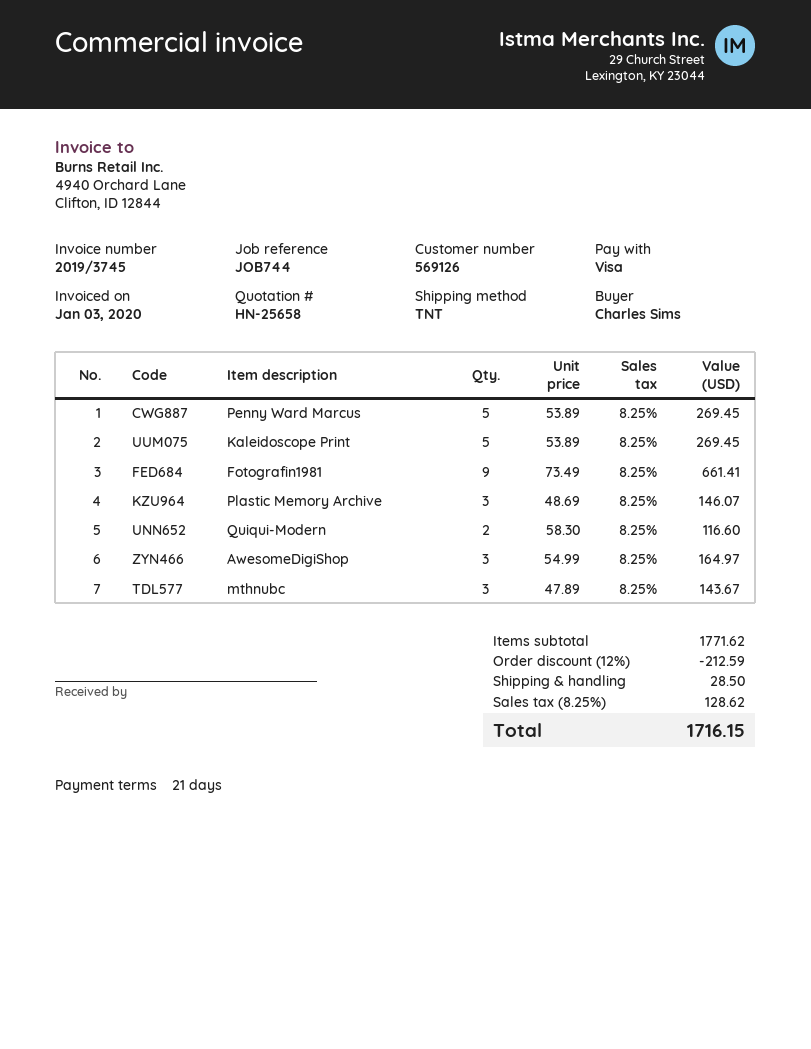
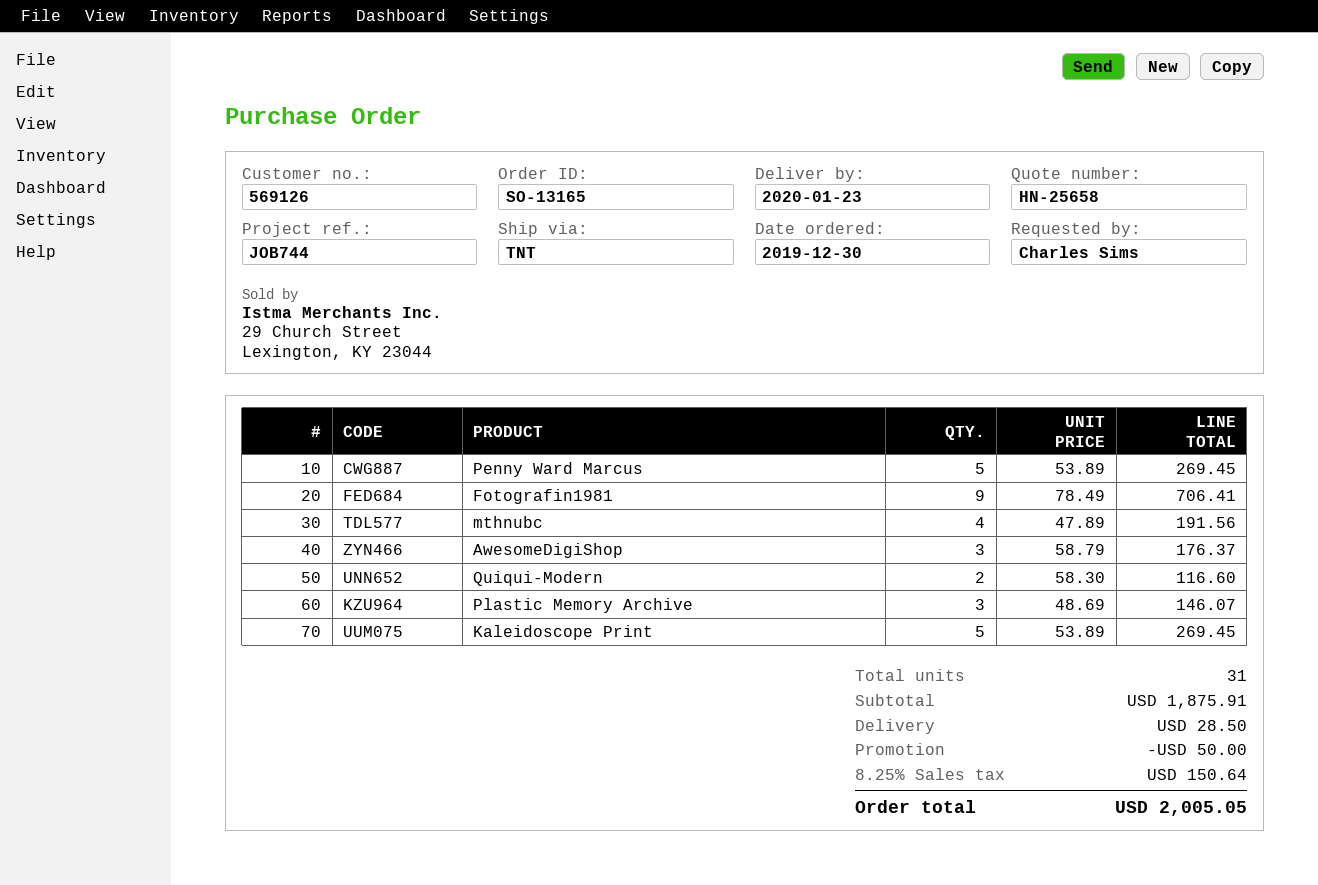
Fotografin1981: 9 x 73.49 = 661.41 -> 9 x 78.49 = 706.41
AwesomeDigiShop: 3 x 54.99 = 164.97 -> 3 x 58.79 = 176.37
mthnubc: 3 x 47.89 = 143.67 -> 4 x 47.89 = 191.56
subtotal: 1771.62 -> 1875.91
discount: 212.59 -> 50.00
tax: 8.25% = 128.62 -> 8.25% = 150.64
total: 1716.15 -> 2005.05

